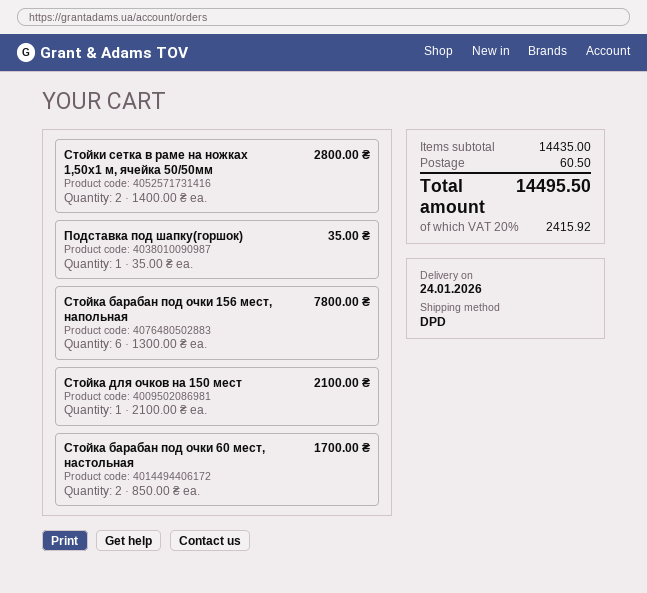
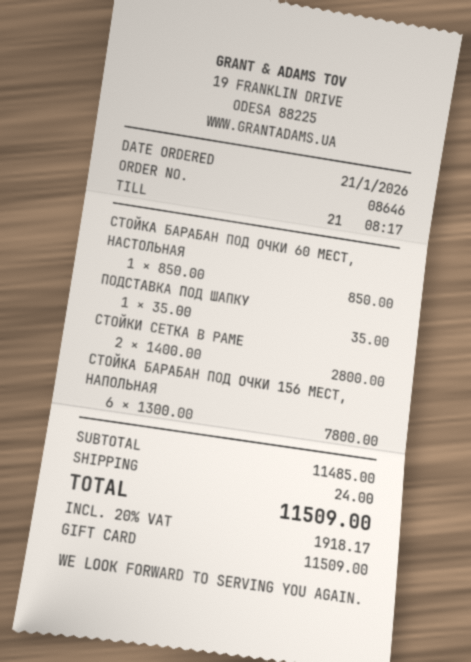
Стойка для очков на 150 мест: 1 x 2100.00 = 2100.00 -> none
Стойка барабан под очки 60 мест, настольная: 2 x 850.00 = 1700.00 -> 1 x 850.00 = 850.00
subtotal: 14435.00 -> 11485.00
shipping: 60.50 -> 24.00
tax: 20% = 2415.92 -> 20% = 1918.17
total: 14495.50 -> 11509.00

